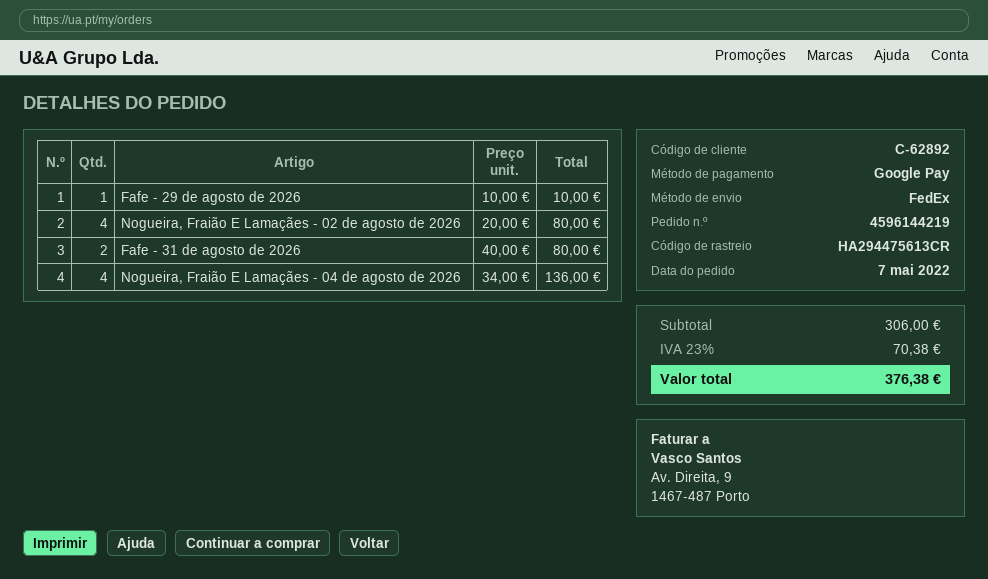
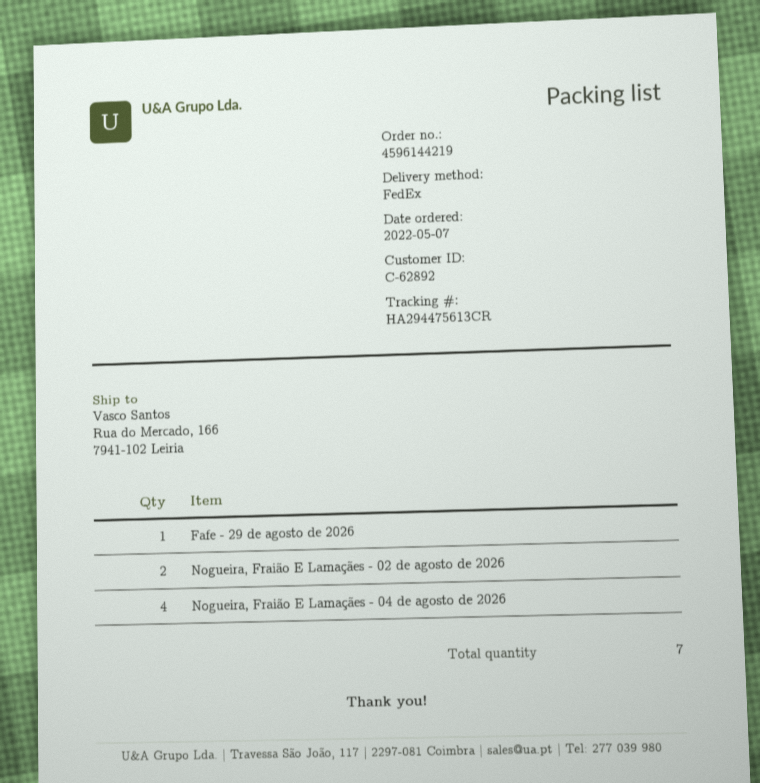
Nogueira, Fraião E Lamaçães - 02 de agosto de 2026: 4 -> 2
Fafe - 31 de agosto de 2026: 2 -> none

